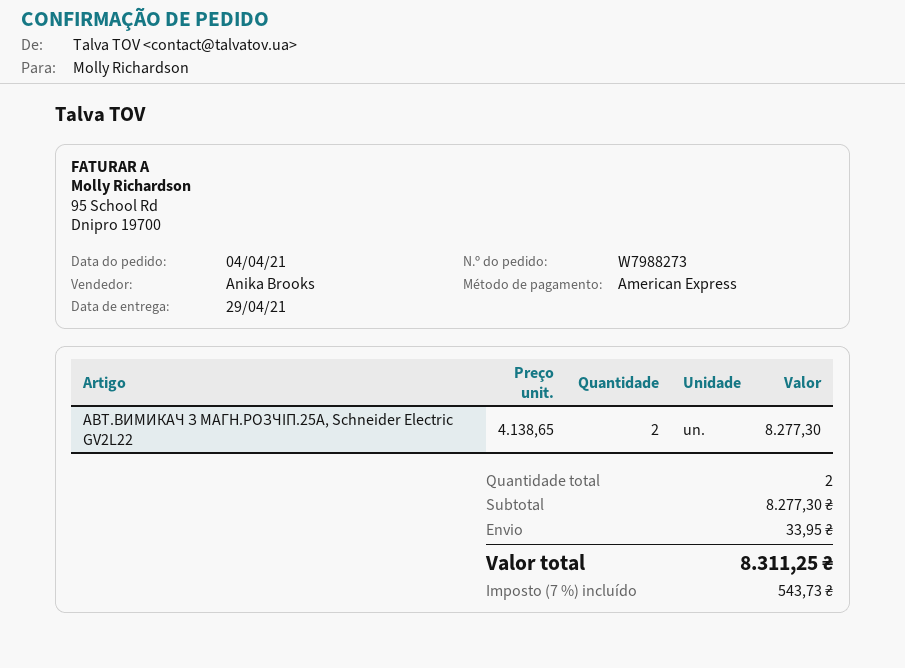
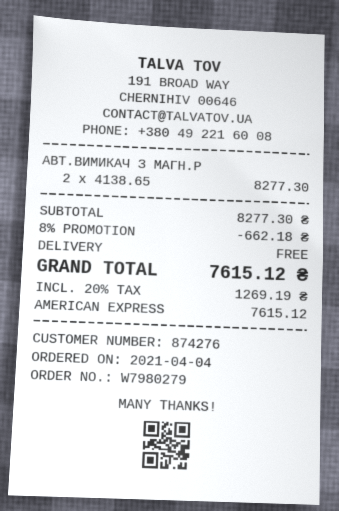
order number: W7988273 -> W7980279
discount: none -> 8% = 662.18
shipping: 33.95 -> 0.00
tax: 7% = 543.73 -> 20% = 1269.19
total: 8311.25 -> 7615.12

